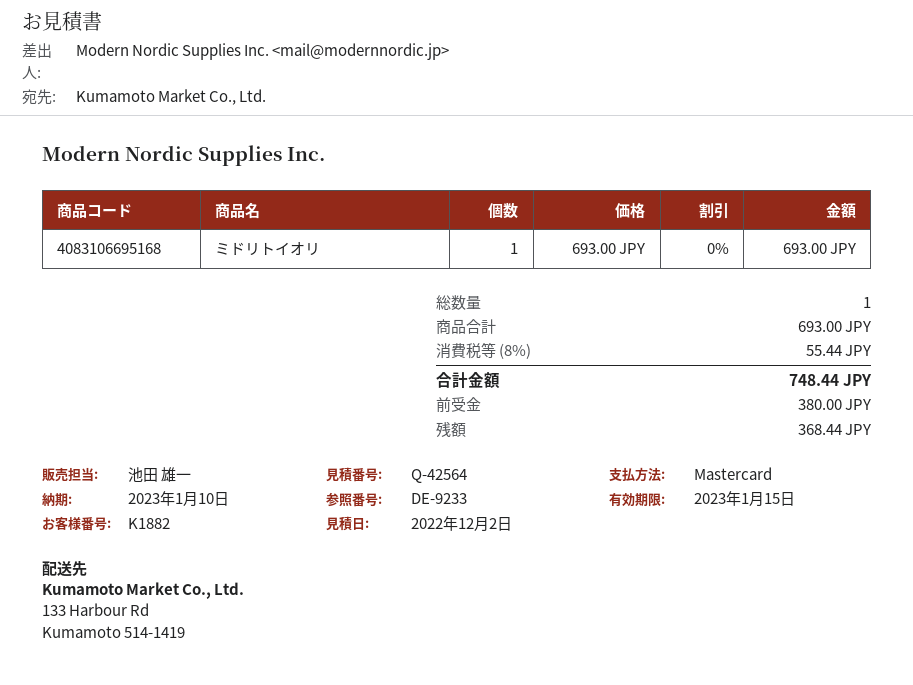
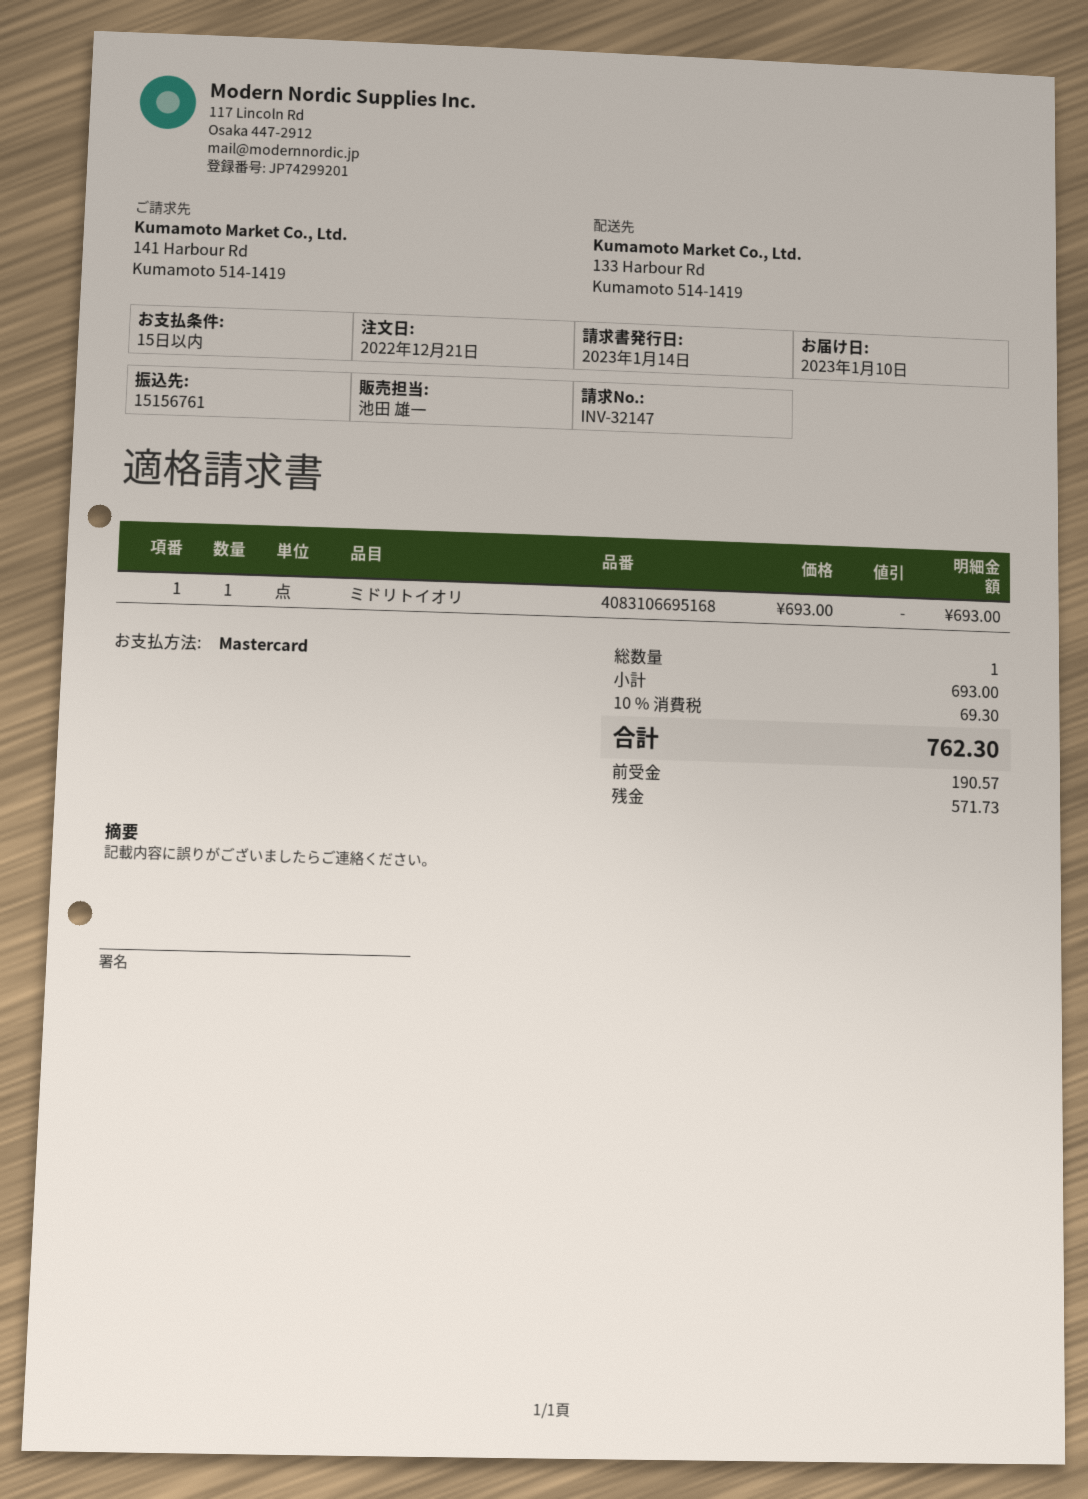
tax: 8% = 55.44 -> 10% = 69.30
total: 748.44 -> 762.30
deposit: 380.00 -> 190.57
balance: 368.44 -> 571.73

